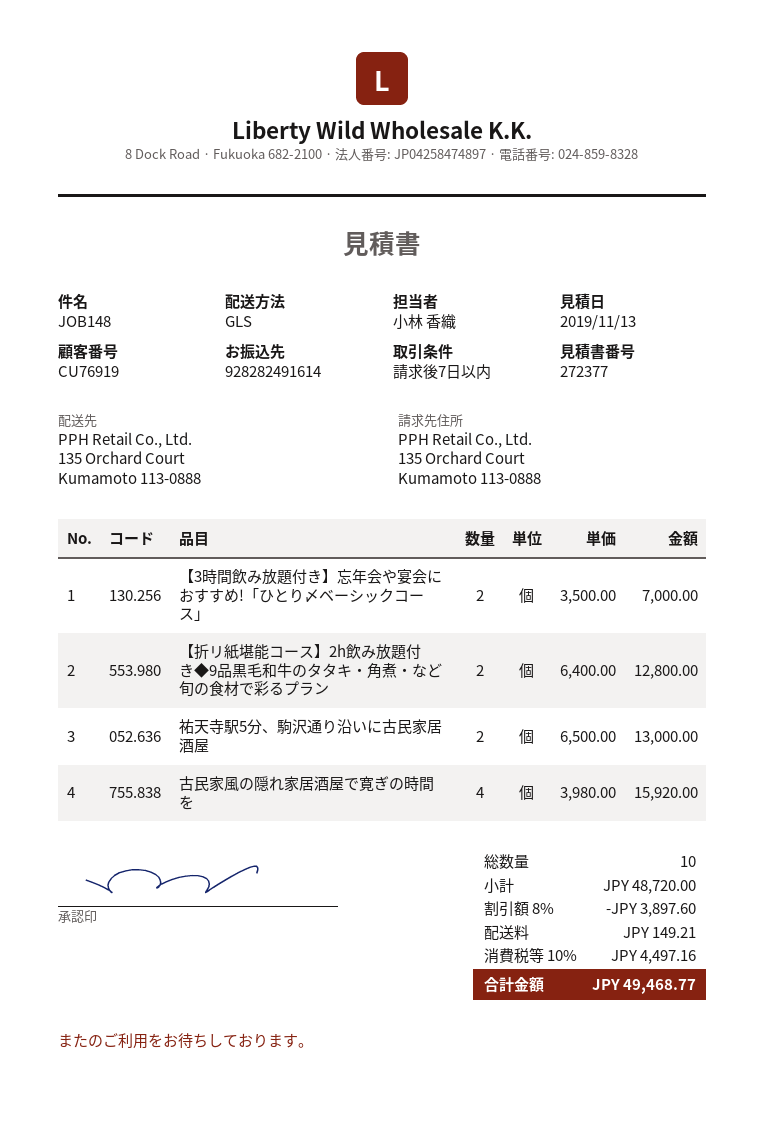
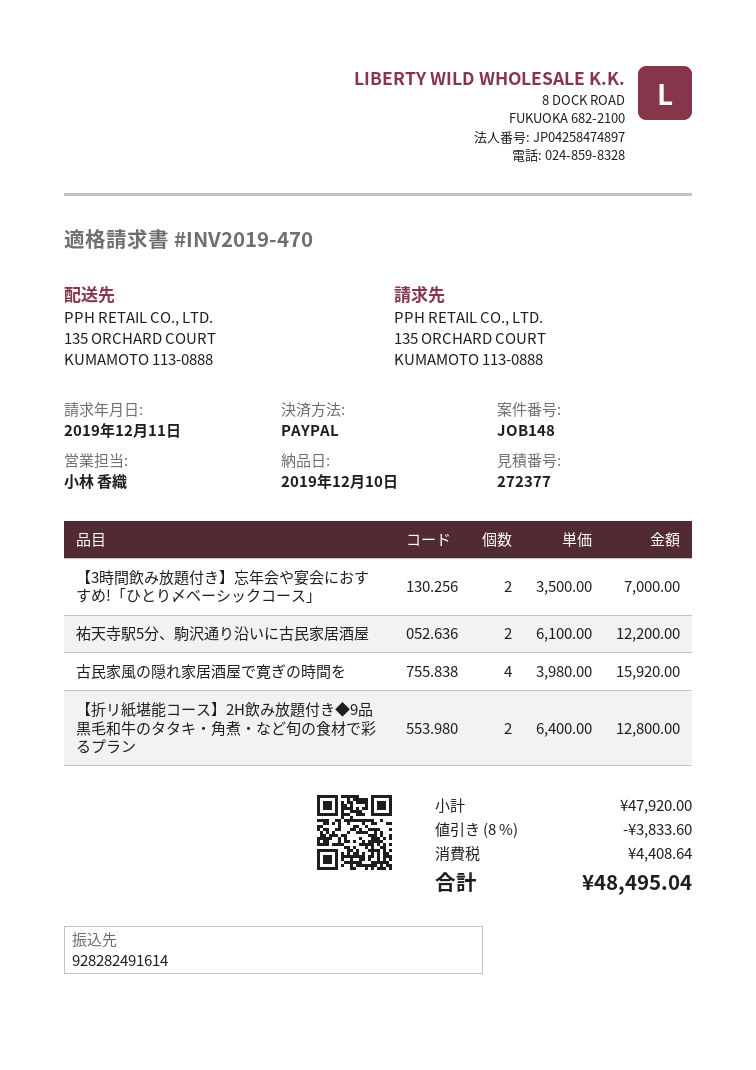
祐天寺駅5分、駒沢通り沿いに古民家居酒屋: 2 x 6500.00 = 13000.00 -> 2 x 6100.00 = 12200.00
subtotal: 48720.00 -> 47920.00
discount: 8% = 3897.60 -> 8% = 3833.60
shipping: 149.21 -> none
tax: 4497.16 -> 4408.64
total: 49468.77 -> 48495.04

